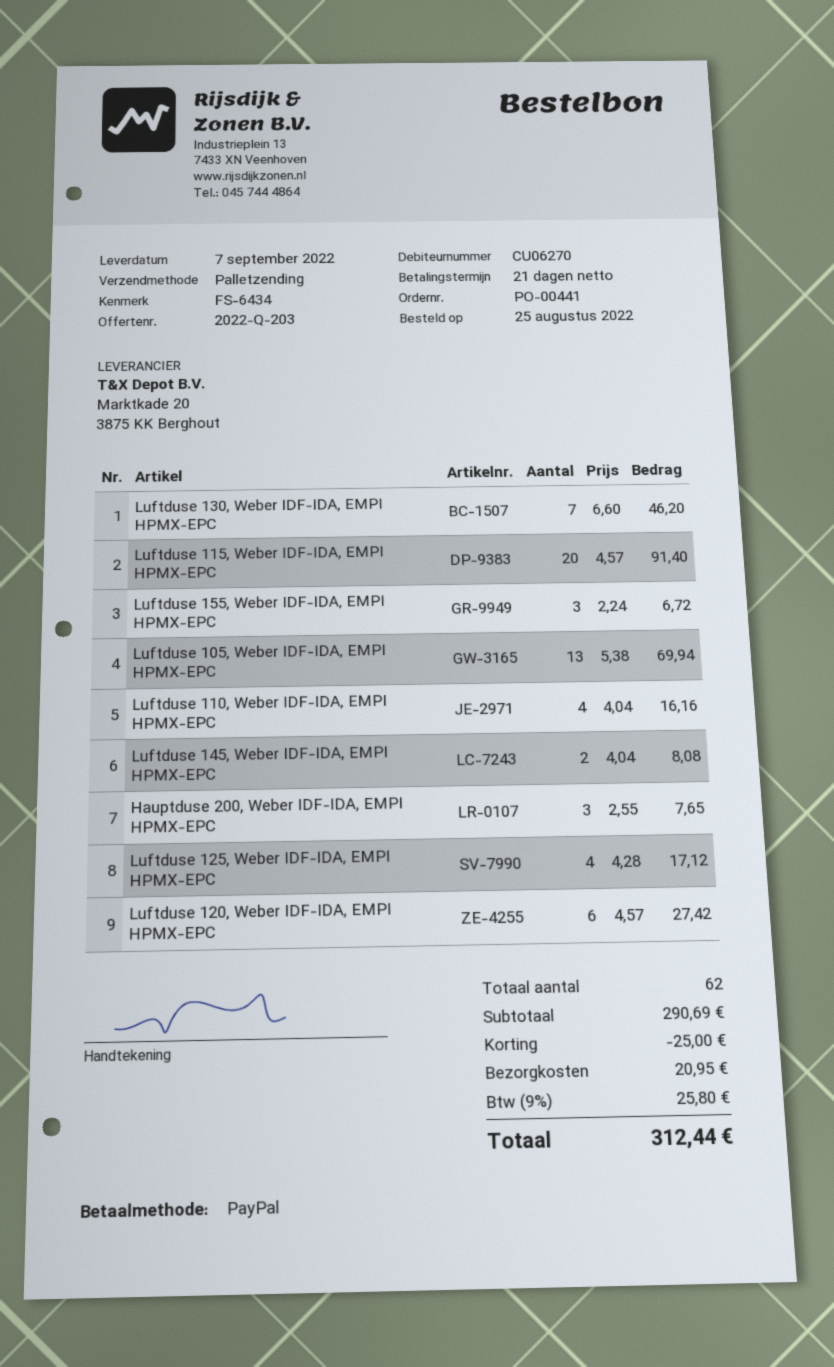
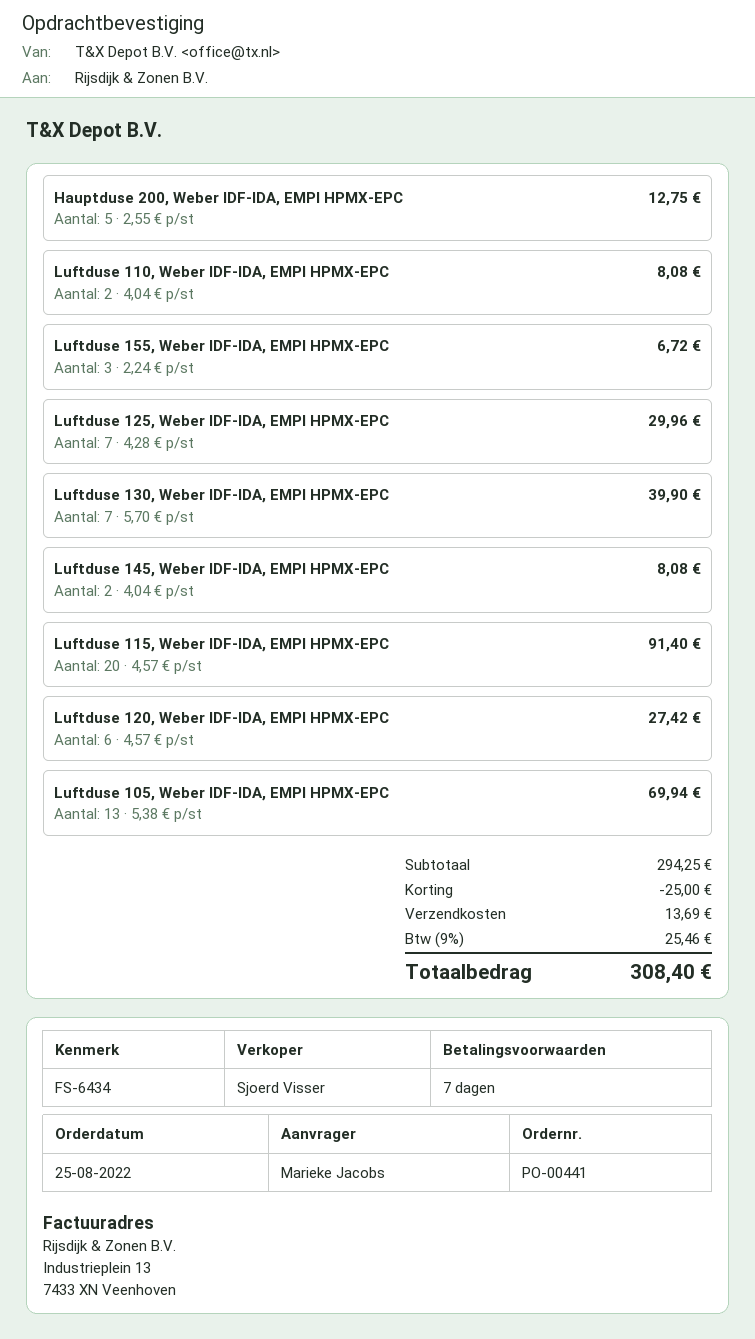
payment terms: 21 days -> 7 days
Luftduse 130, Weber IDF-IDA, EMPI HPMX-EPC: 7 x 6.60 = 46.20 -> 7 x 5.70 = 39.90
Luftduse 110, Weber IDF-IDA, EMPI HPMX-EPC: 4 x 4.04 = 16.16 -> 2 x 4.04 = 8.08
Hauptduse 200, Weber IDF-IDA, EMPI HPMX-EPC: 3 x 2.55 = 7.65 -> 5 x 2.55 = 12.75
Luftduse 125, Weber IDF-IDA, EMPI HPMX-EPC: 4 x 4.28 = 17.12 -> 7 x 4.28 = 29.96
subtotal: 290.69 -> 294.25
shipping: 20.95 -> 13.69
tax: 9% = 25.80 -> 9% = 25.46
total: 312.44 -> 308.40

